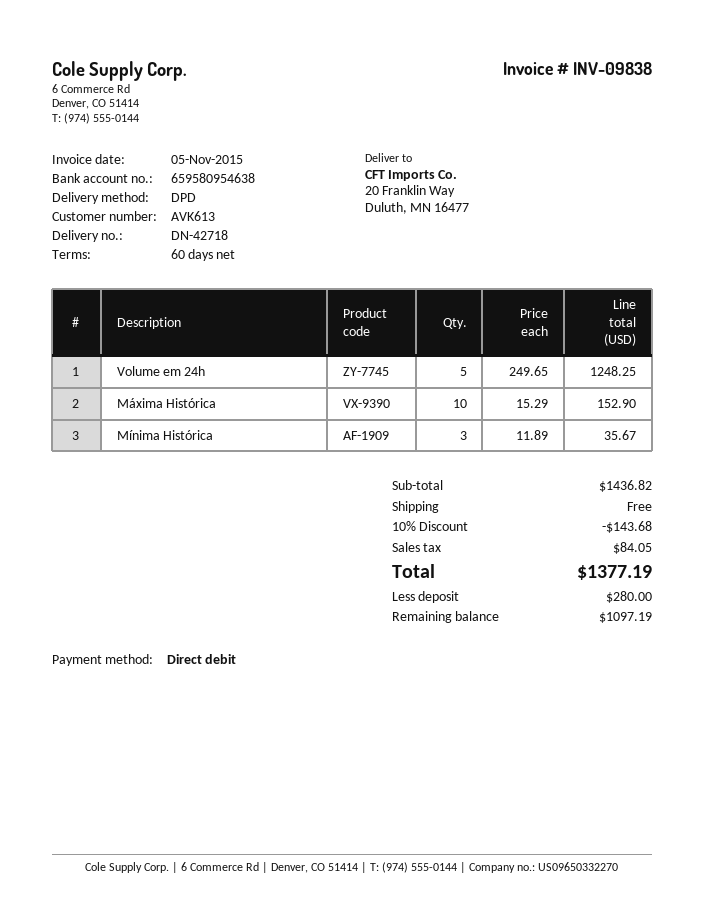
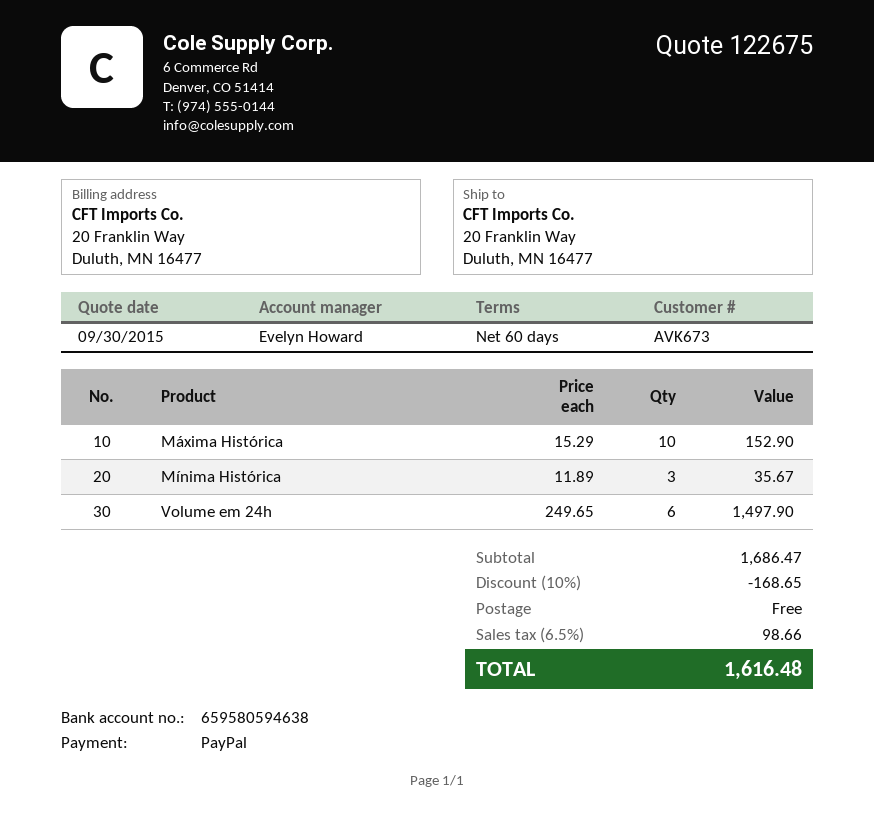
customer number: AVK613 -> AVK673
payment method: direct debit -> PayPal
bank account: 659580954638 -> 659580594638
Volume em 24h: 5 x 249.65 = 1248.25 -> 6 x 249.65 = 1497.90
subtotal: 1436.82 -> 1686.47
discount: 10% = 143.68 -> 10% = 168.65
tax: 84.05 -> 98.66
total: 1377.19 -> 1616.48

